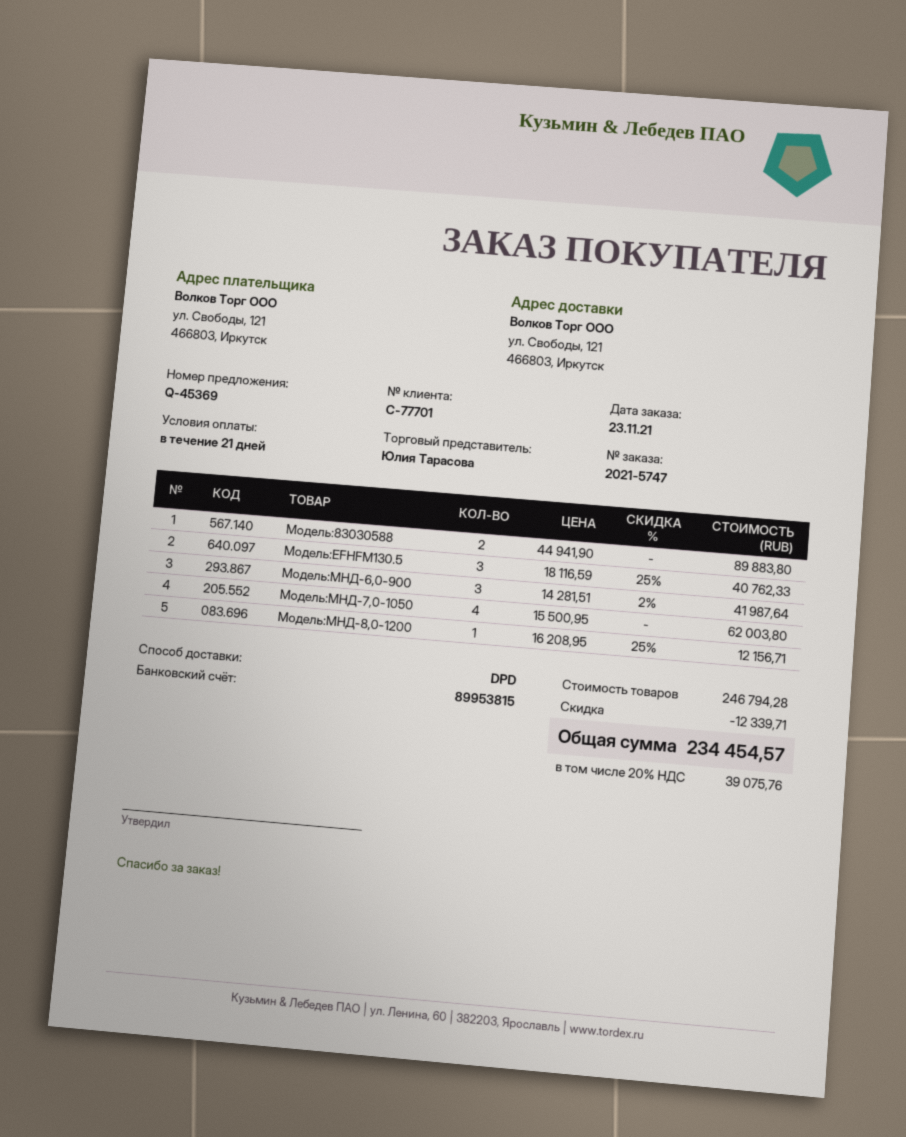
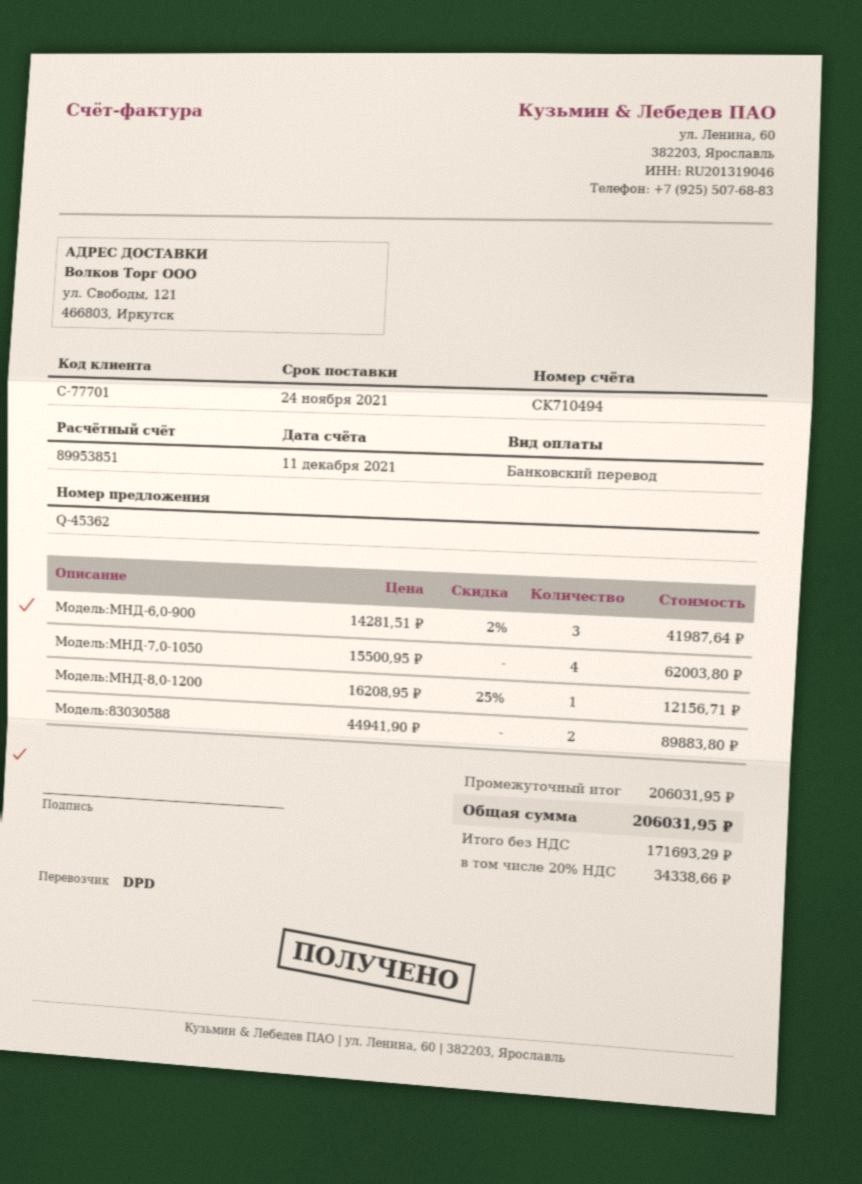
quote number: Q-45369 -> Q-45362
bank account: 89953815 -> 89953851
Модель:EFHFM130.5: 3 x 18116.59 - 25% = 40762.33 -> none
subtotal: 246794.28 -> 206031.95
discount: 12339.71 -> none
tax: 20% = 39075.76 -> 20% = 34338.66
total: 234454.57 -> 206031.95

